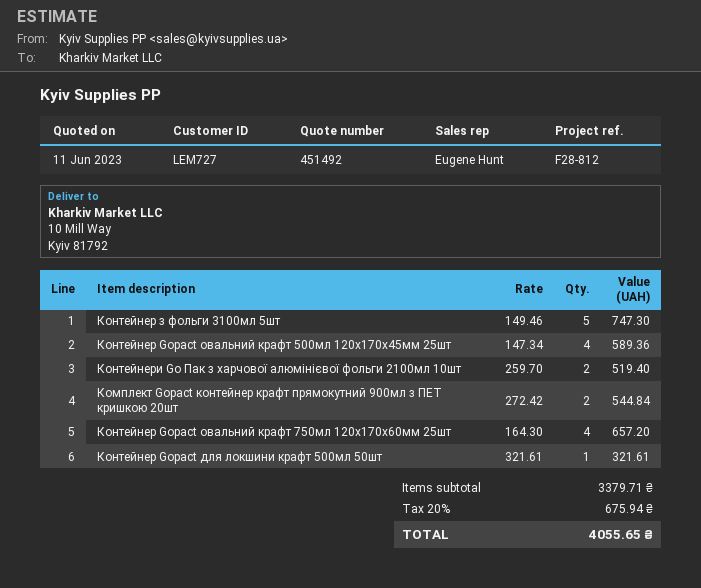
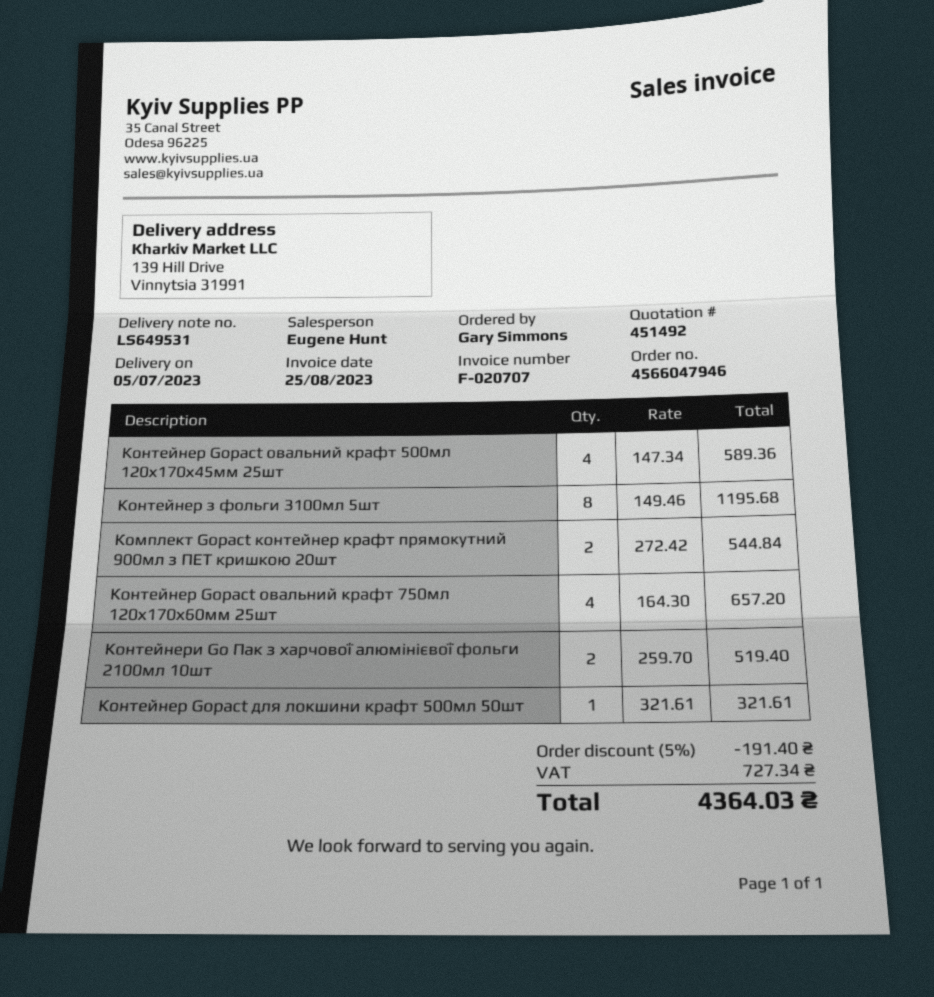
ship to: 10 Mill Way, Kyiv 81792 -> 139 Hill Drive, Vinnytsia 31991
Контейнер з фольги 3100мл 5шт: 5 x 149.46 = 747.30 -> 8 x 149.46 = 1195.68
discount: none -> 5% = 191.40
tax: 675.94 -> 727.34
total: 4055.65 -> 4364.03

